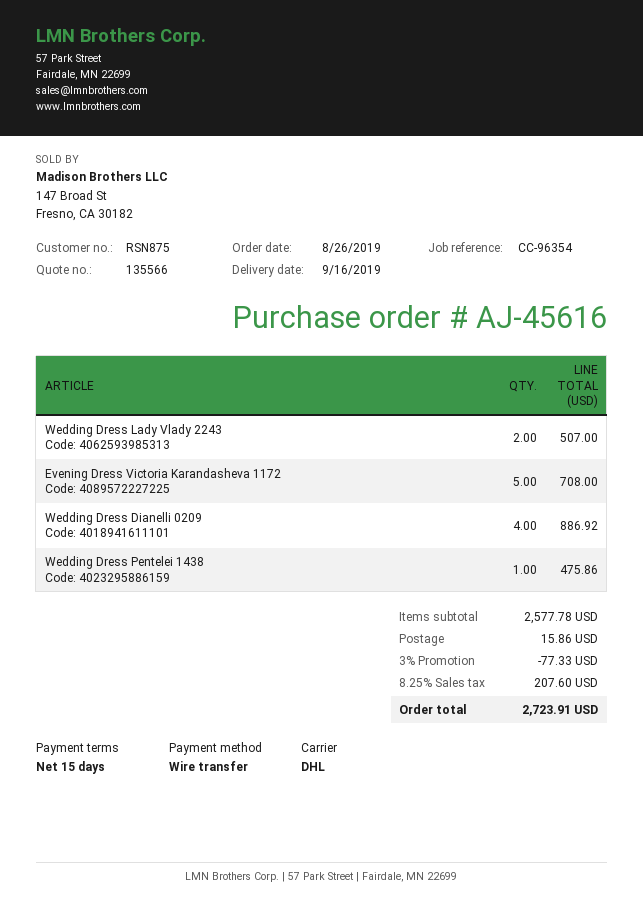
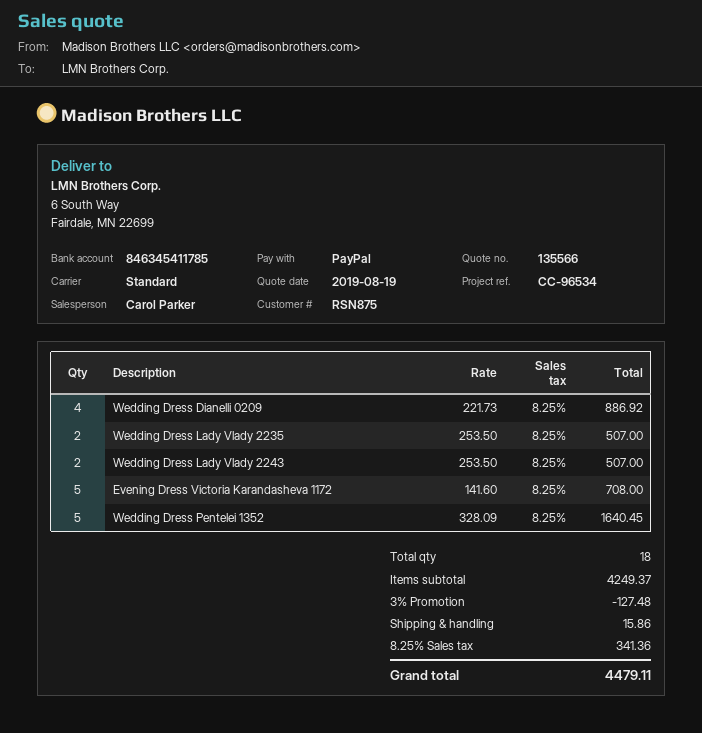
reference: CC-96354 -> CC-96534
payment method: bank transfer -> PayPal
shipping method: DHL -> standard
Wedding Dress Pentelei 1438: 1 for 475.86 -> none
Wedding Dress Lady Vlady 2235: none -> 2 for 507.00
Wedding Dress Pentelei 1352: none -> 5 for 1640.45
subtotal: 2577.78 -> 4249.37
discount: 3% = 77.33 -> 3% = 127.48
tax: 8.25% = 207.60 -> 8.25% = 341.36
total: 2723.91 -> 4479.11

